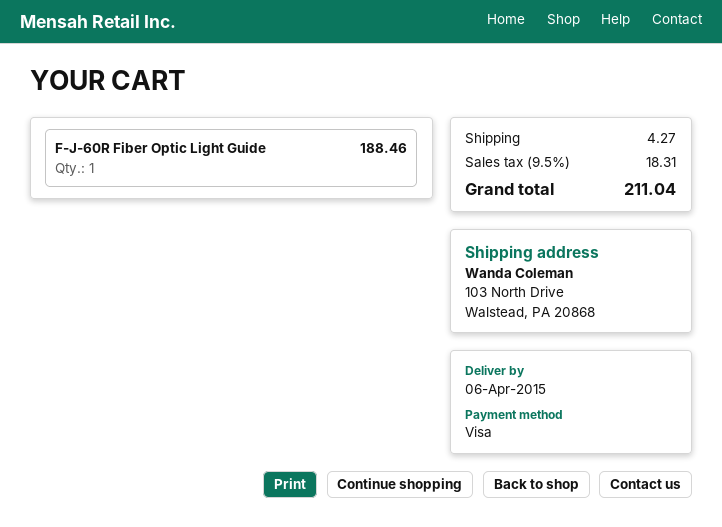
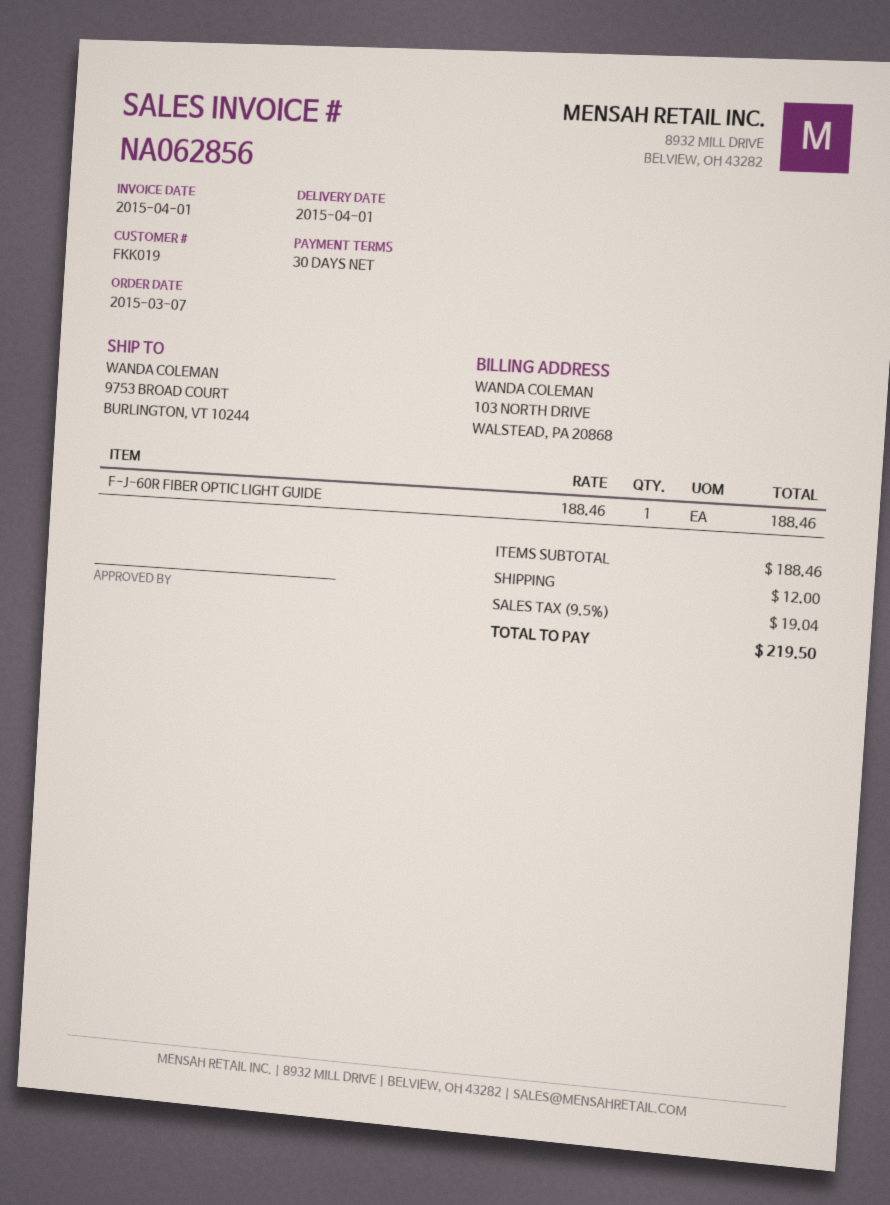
delivery date: 2015-04-06 -> 2015-04-01
ship to: 103 North Drive, Walstead, PA 20868 -> 9753 BROAD COURT, BURLINGTON, VT 10244
shipping: 4.27 -> 12.00
tax: 9.5% = 18.31 -> 9.5% = 19.04
total: 211.04 -> 219.50

